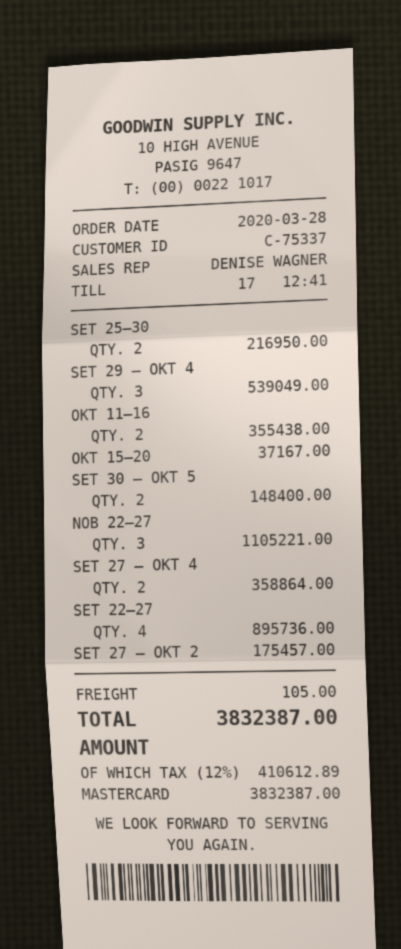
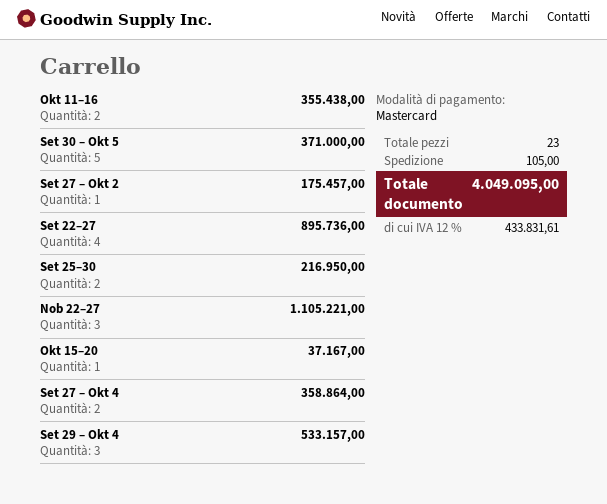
SET 29 – OKT 4: 3 for 539049.00 -> 3 for 533157.00
SET 30 – OKT 5: 2 for 148400.00 -> 5 for 371000.00
tax: 12% = 410612.89 -> 12% = 433831.61
total: 3832387.00 -> 4049095.00

